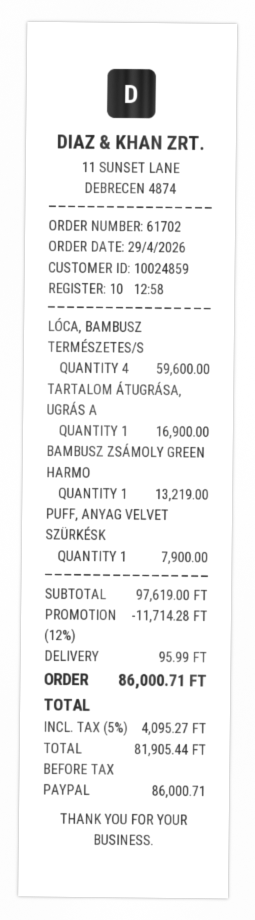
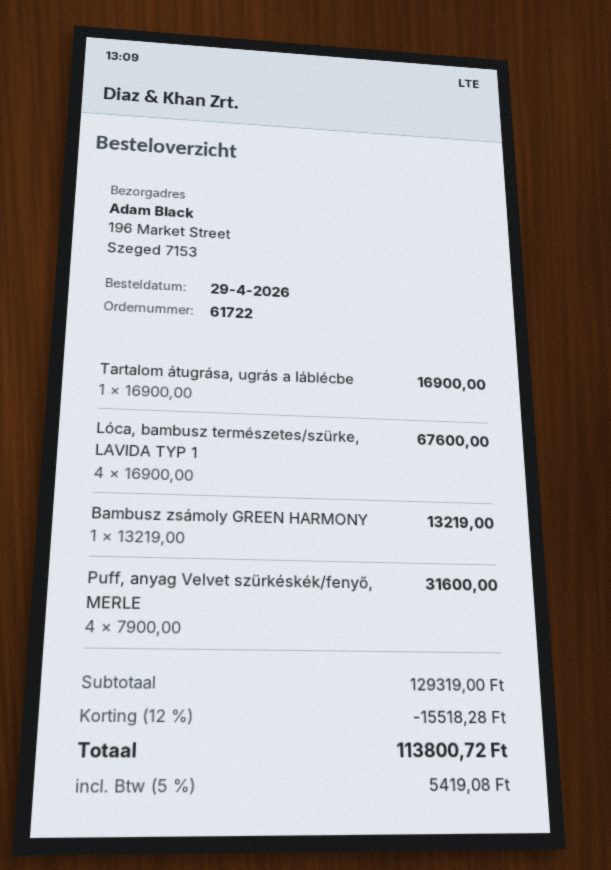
order number: 61702 -> 61722
LÓCA, BAMBUSZ TERMÉSZETES/S: 4 for 59600.00 -> 4 for 67600.00
PUFF, ANYAG VELVET SZÜRKÉSK: 1 for 7900.00 -> 4 for 31600.00
subtotal: 97619.00 -> 129319.00
discount: 12% = 11714.28 -> 12% = 15518.28
shipping: 95.99 -> none
tax: 5% = 4095.27 -> 5% = 5419.08
total: 86000.71 -> 113800.72

